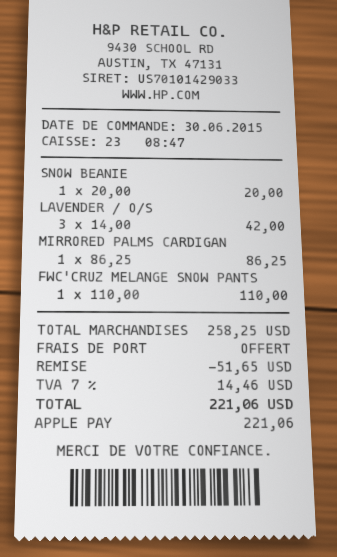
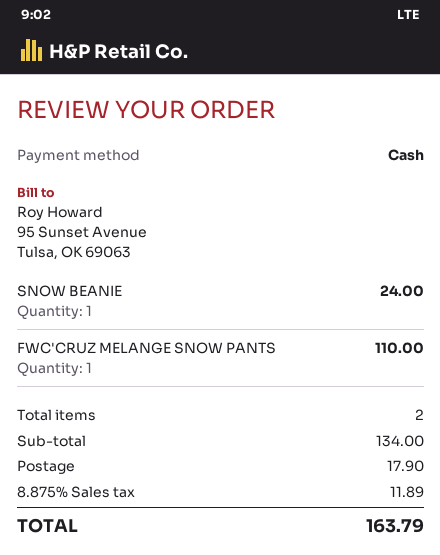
payment method: Apple Pay -> cash
SNOW BEANIE: 1 for 20.00 -> 1 for 24.00
LAVENDER / O/S: 3 for 42.00 -> none
MIRRORED PALMS CARDIGAN: 1 for 86.25 -> none
subtotal: 258.25 -> 134.00
discount: 51.65 -> none
shipping: 0.00 -> 17.90
tax: 7% = 14.46 -> 8.875% = 11.89
total: 221.06 -> 163.79

